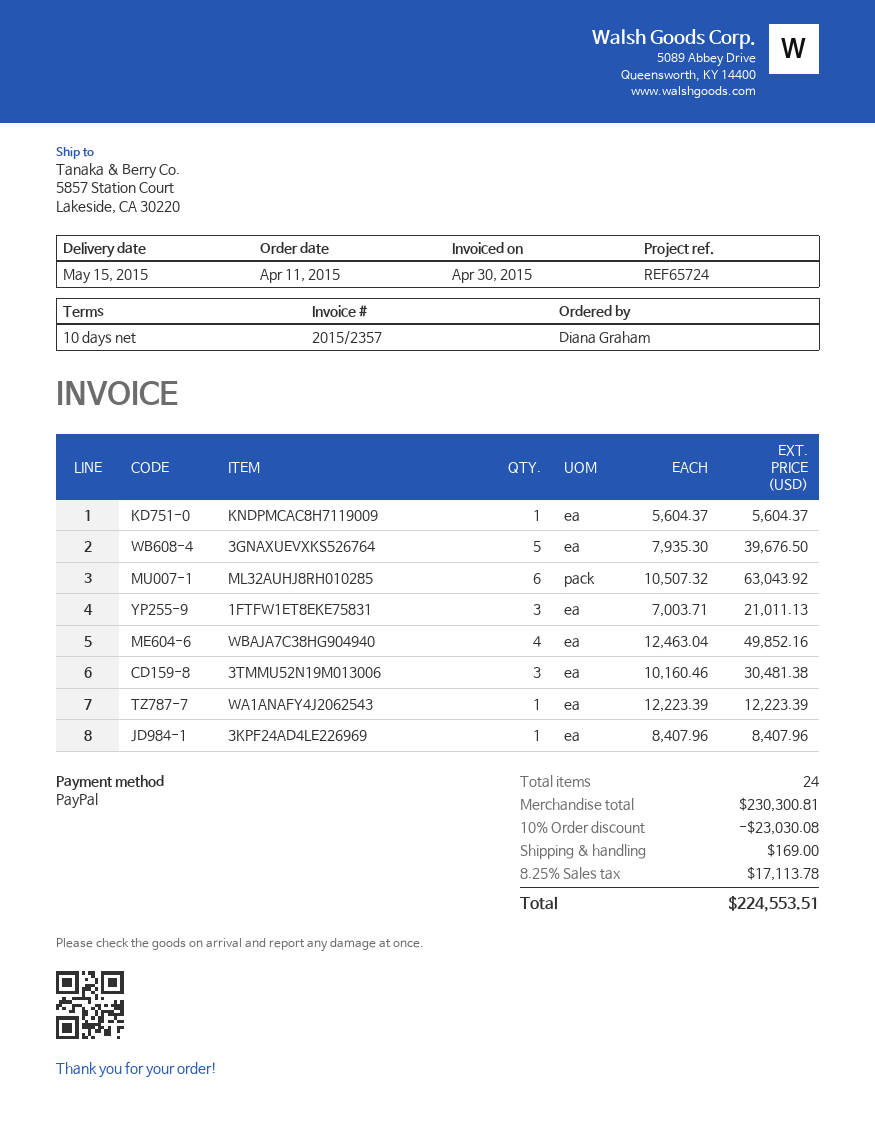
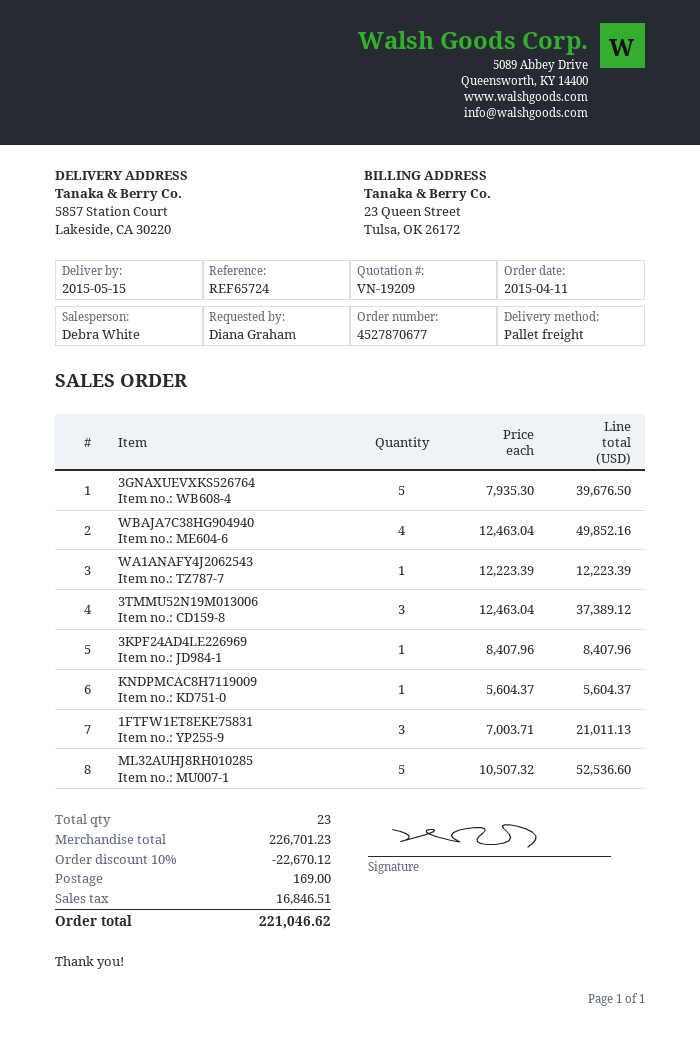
ML32AUHJ8RH010285: 6 x 10507.32 = 63043.92 -> 5 x 10507.32 = 52536.60
3TMMU52N19M013006: 3 x 10160.46 = 30481.38 -> 3 x 12463.04 = 37389.12
total quantity: 24 -> 23
subtotal: 230300.81 -> 226701.23
discount: 10% = 23030.08 -> 10% = 22670.12
tax: 17113.78 -> 16846.51
total: 224553.51 -> 221046.62

